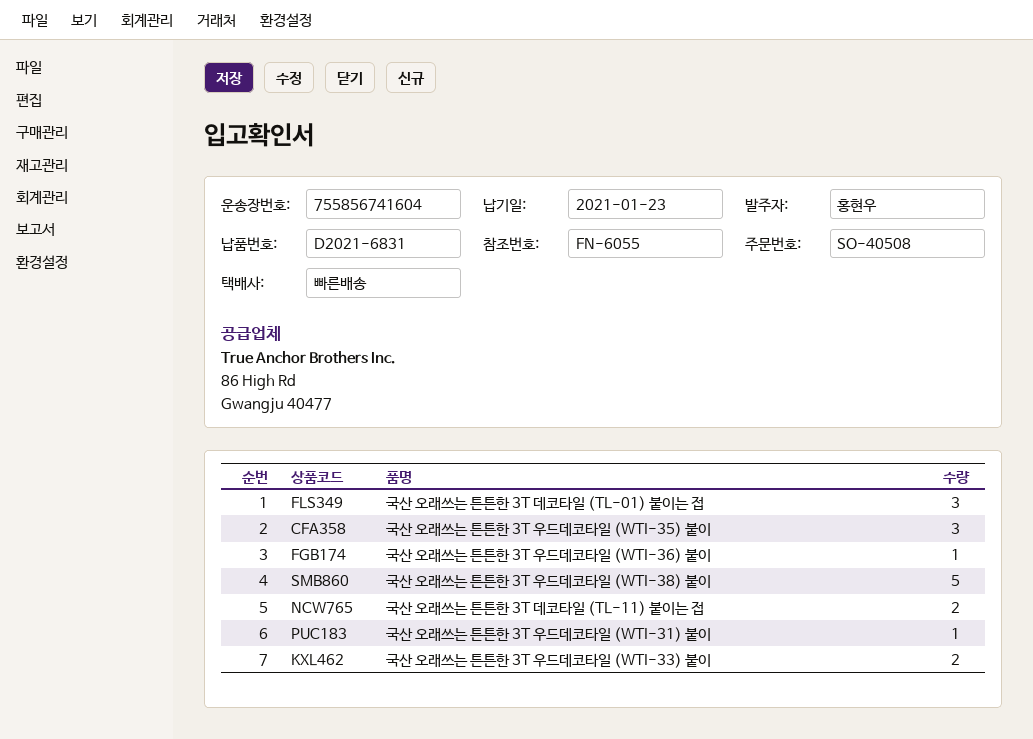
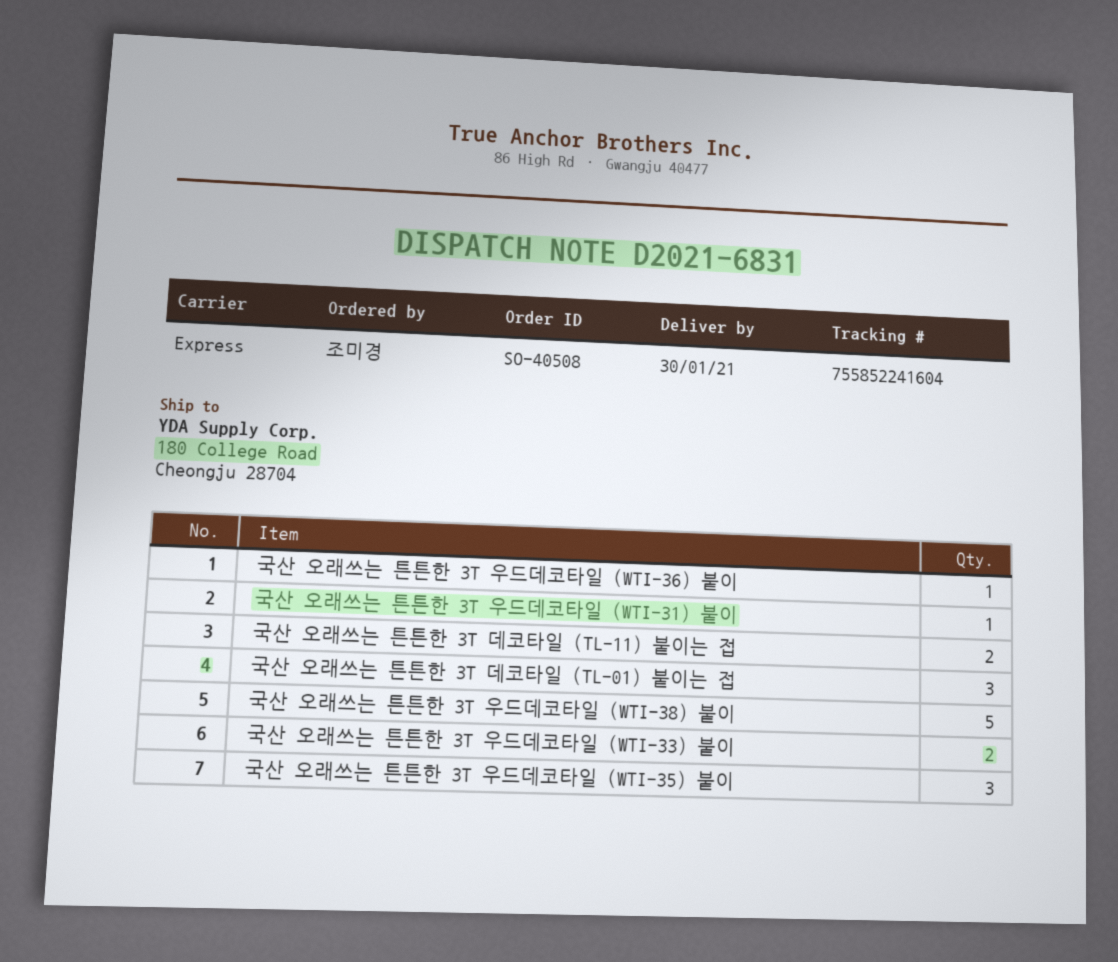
delivery date: 2021-01-23 -> 2021-01-30
ordered by: 홍현우 -> 조미경
tracking number: 755856741604 -> 755852241604

